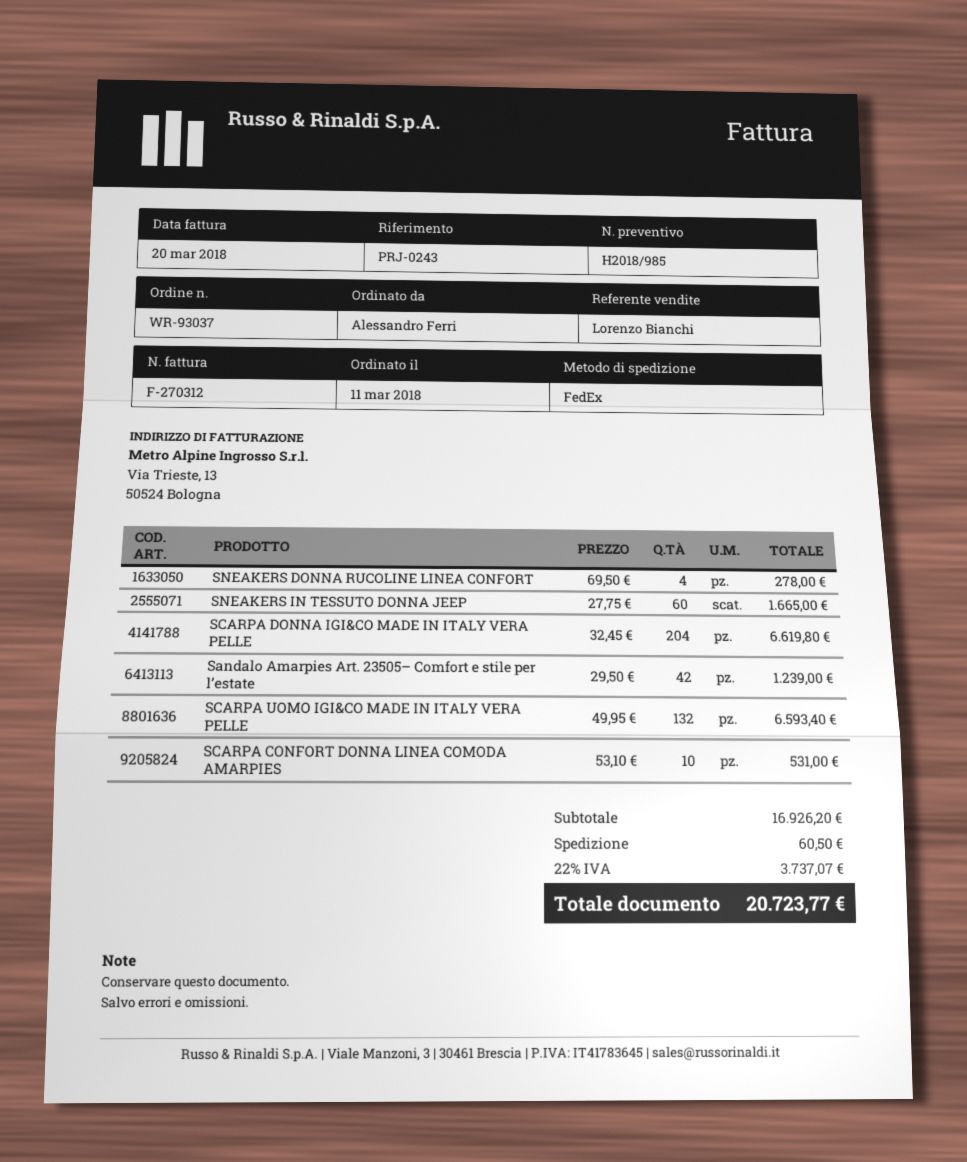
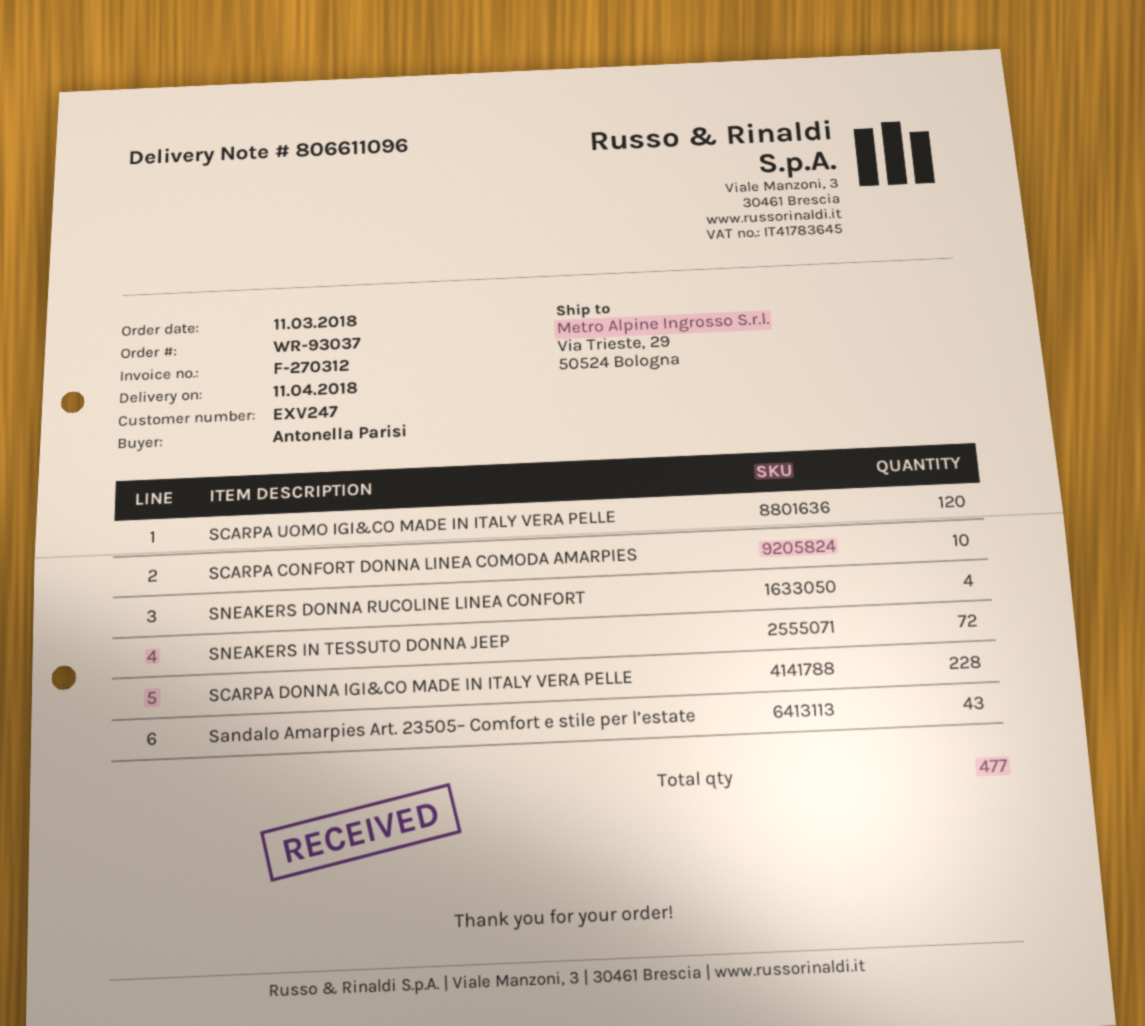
ordered by: Alessandro Ferri -> Antonella Parisi
SNEAKERS IN TESSUTO DONNA JEEP: 60 -> 72
SCARPA DONNA IGI&CO MADE IN ITALY VERA PELLE: 204 -> 228
Sandalo Amarpies Art. 23505– Comfort e stile per l’estate: 42 -> 43
SCARPA UOMO IGI&CO MADE IN ITALY VERA PELLE: 132 -> 120

